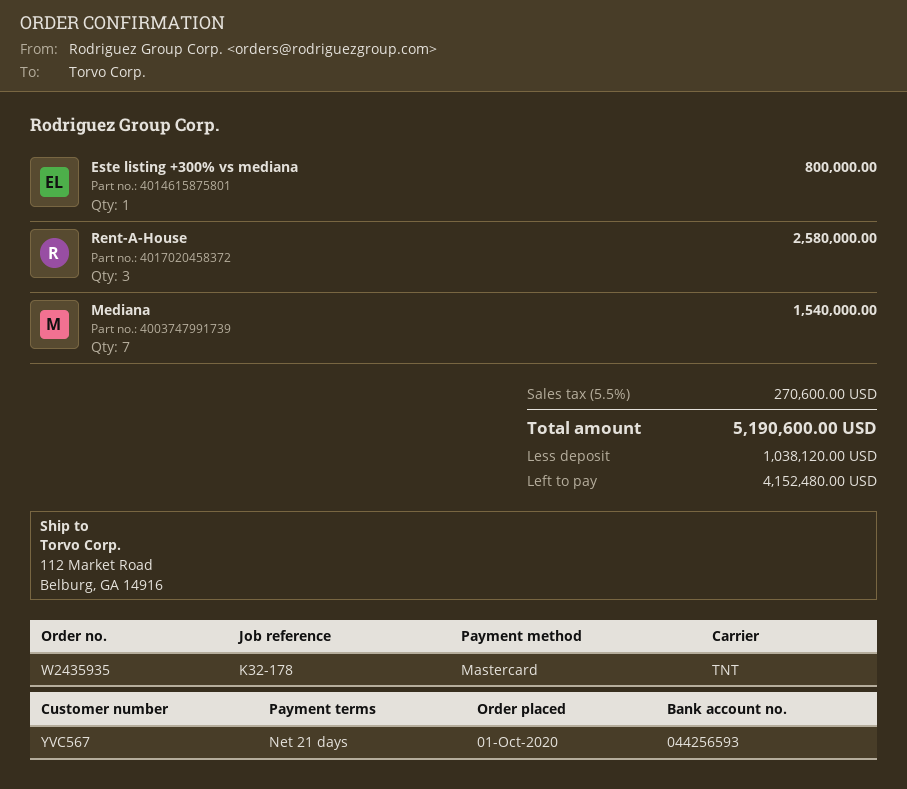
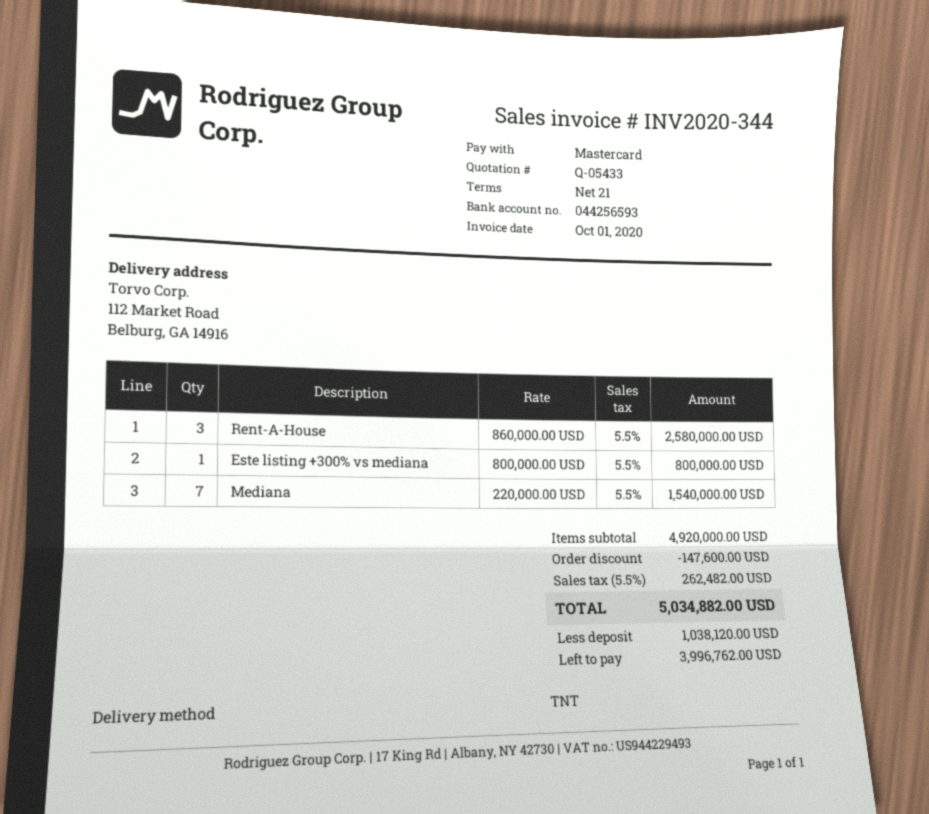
discount: none -> 147600.00
tax: 5.5% = 270600.00 -> 5.5% = 262482.00
total: 5190600.00 -> 5034882.00
balance: 4152480.00 -> 3996762.00

